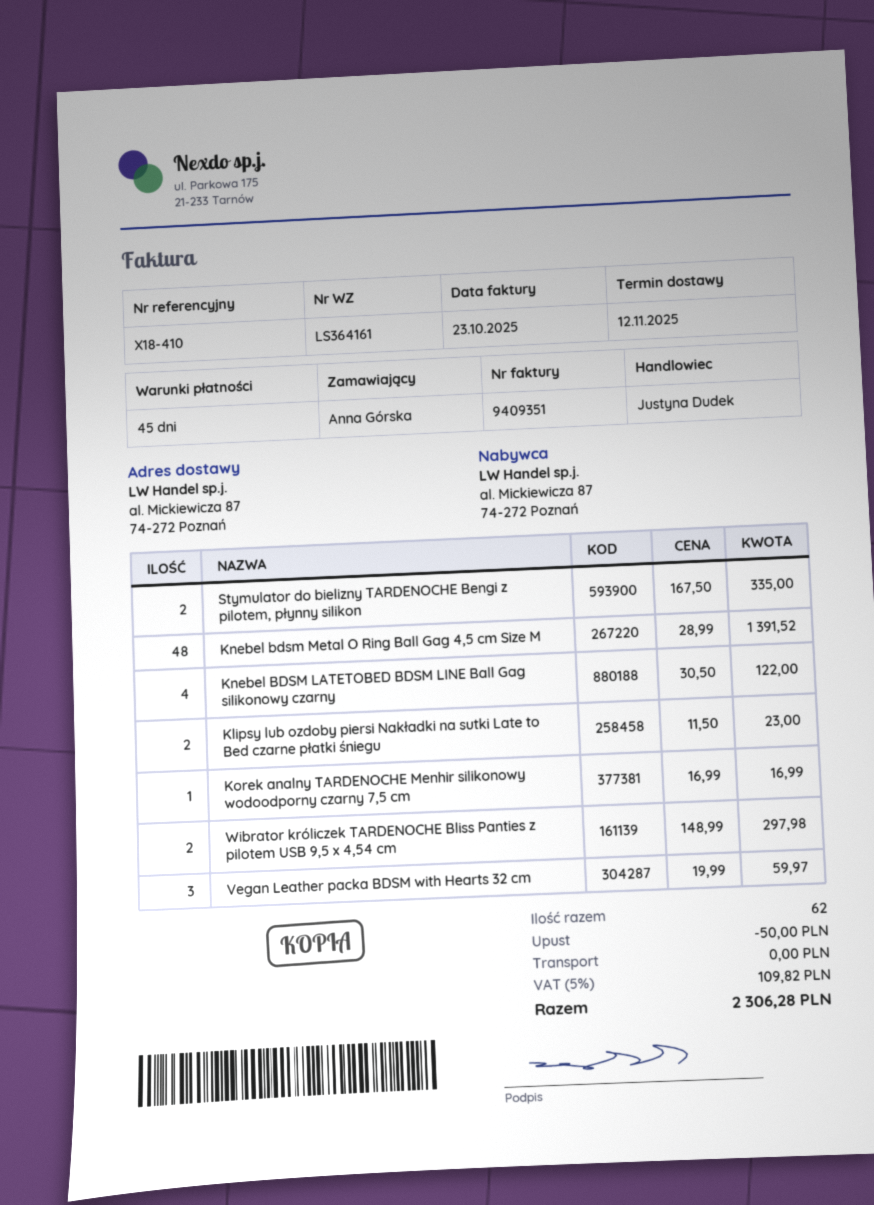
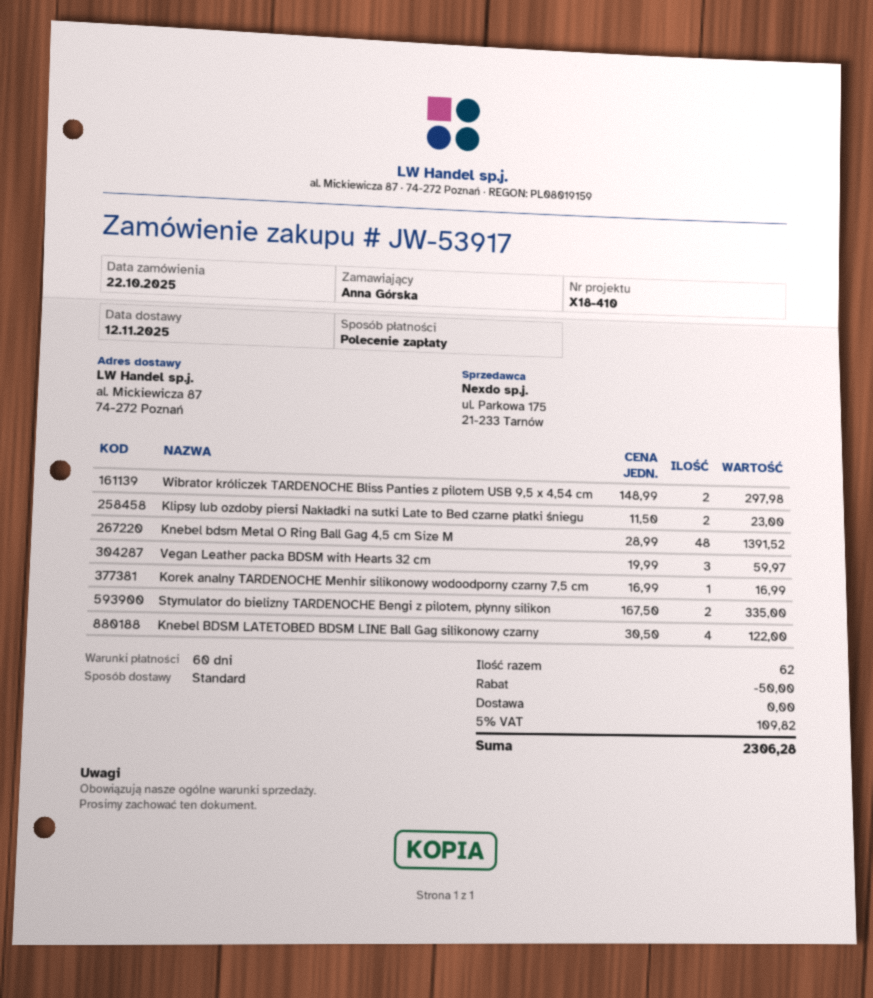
payment terms: 45 days -> 60 days

